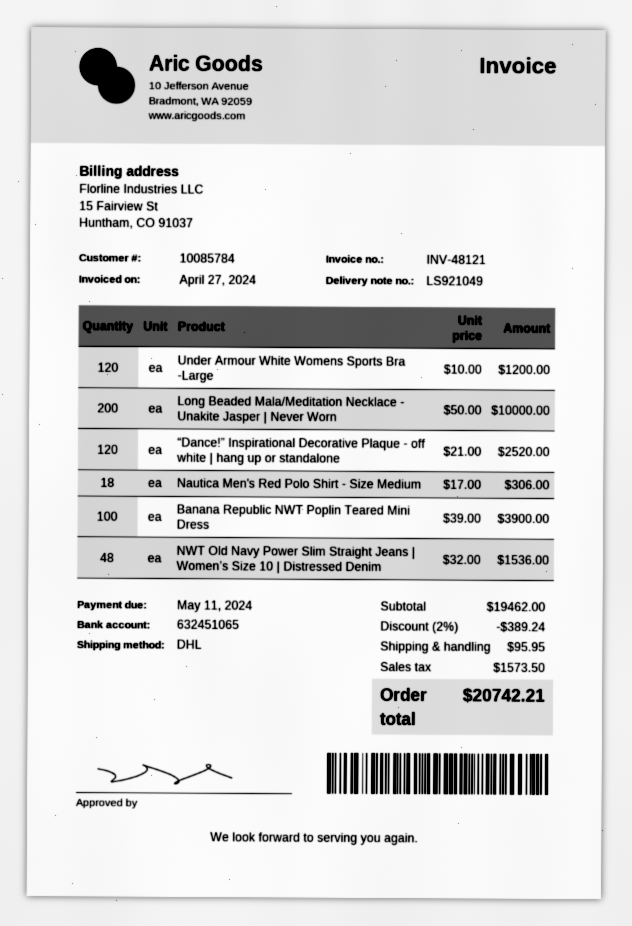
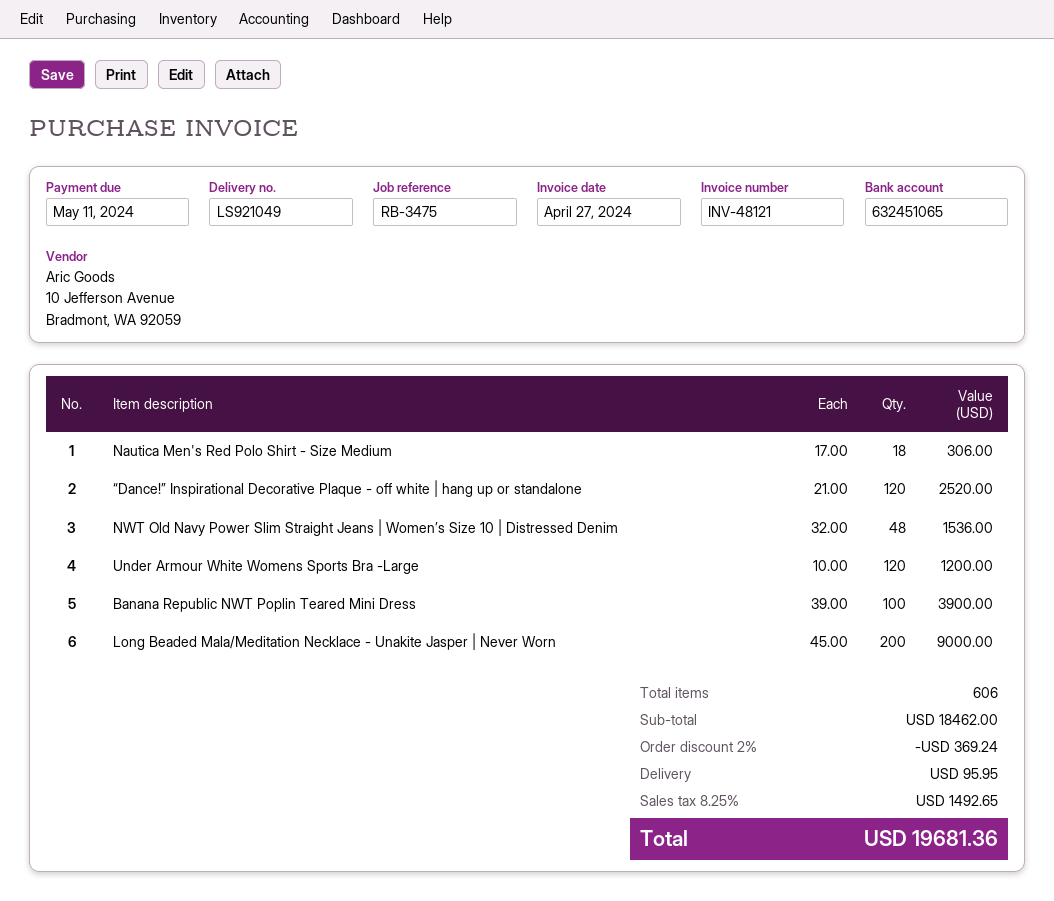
Long Beaded Mala/Meditation Necklace - Unakite Jasper | Never Worn: 200 x 50.00 = 10000.00 -> 200 x 45.00 = 9000.00
subtotal: 19462.00 -> 18462.00
discount: 2% = 389.24 -> 2% = 369.24
tax: 1573.50 -> 1492.65
total: 20742.21 -> 19681.36

